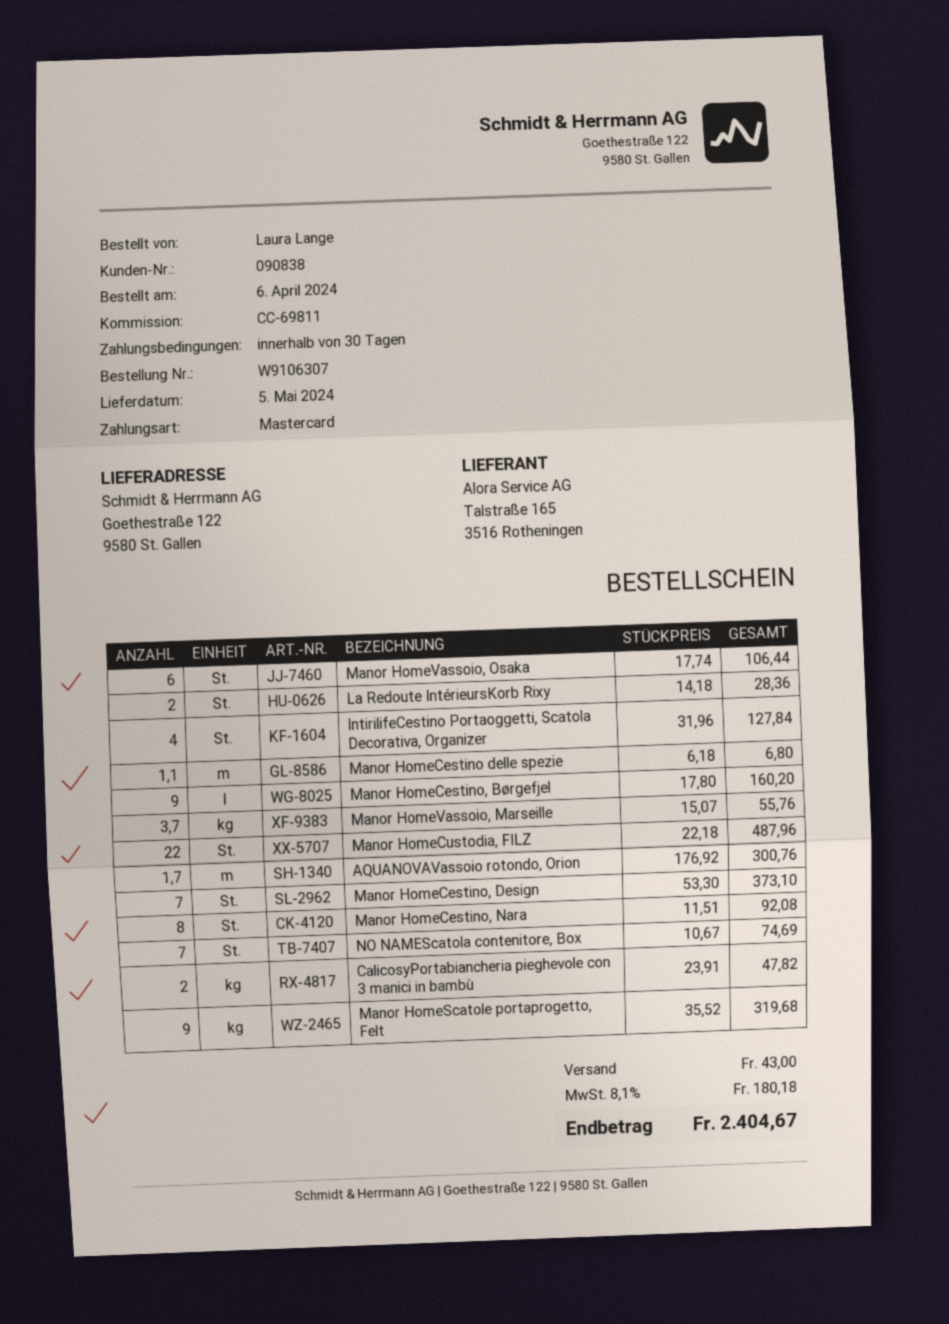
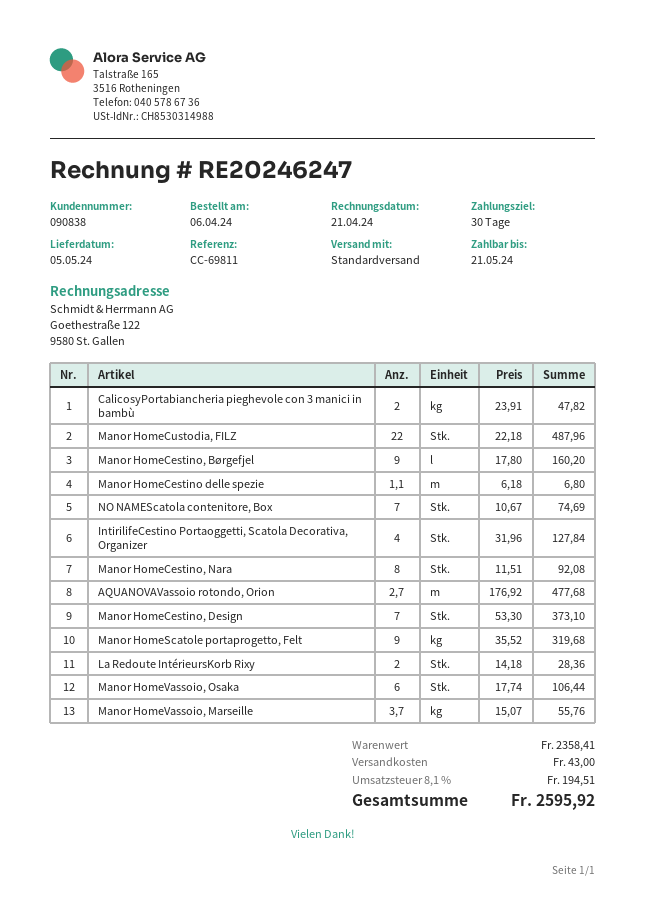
AQUANOVAVassoio rotondo, Orion: 1.7 x 176.92 = 300.76 -> 2.7 x 176.92 = 477.68
tax: 8.1% = 180.18 -> 8.1% = 194.51
total: 2404.67 -> 2595.92

